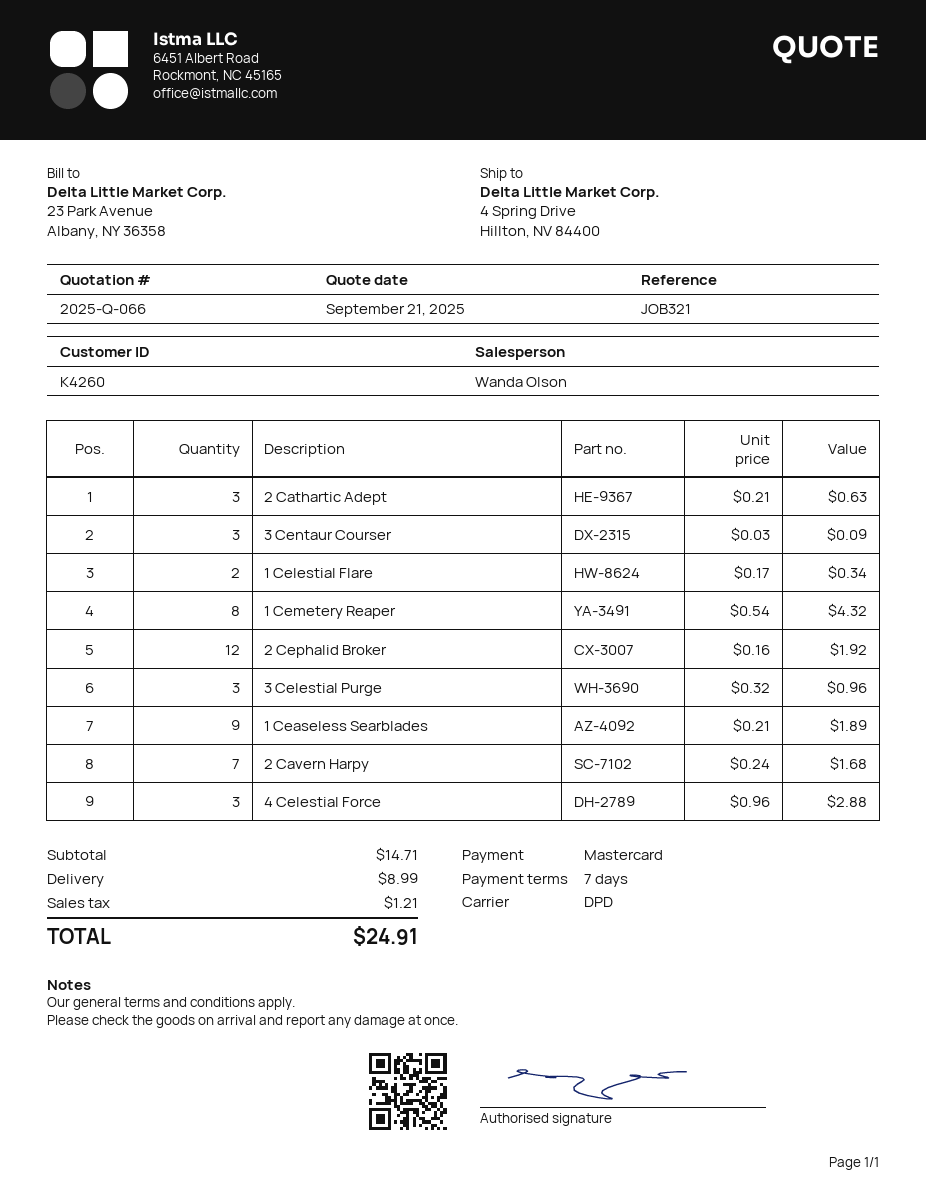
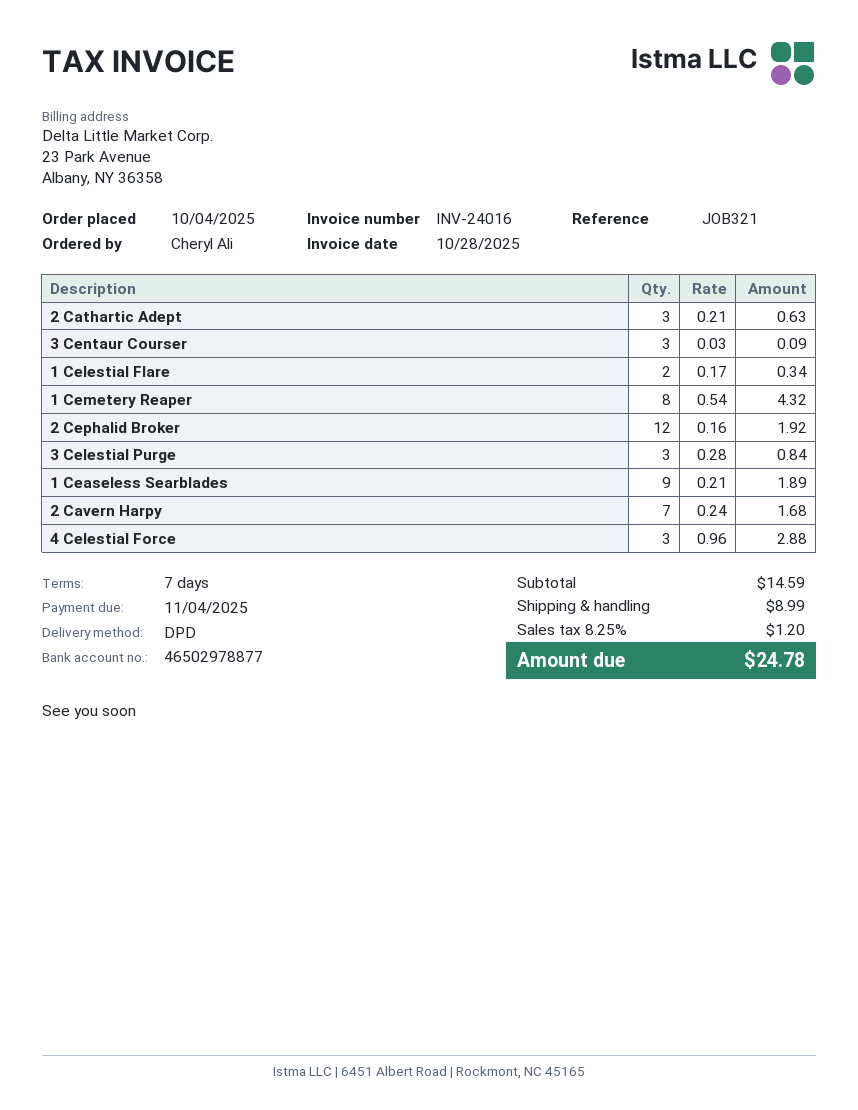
3 Celestial Purge: 3 x 0.32 = 0.96 -> 3 x 0.28 = 0.84
subtotal: 14.71 -> 14.59
tax: 1.21 -> 1.20
total: 24.91 -> 24.78

